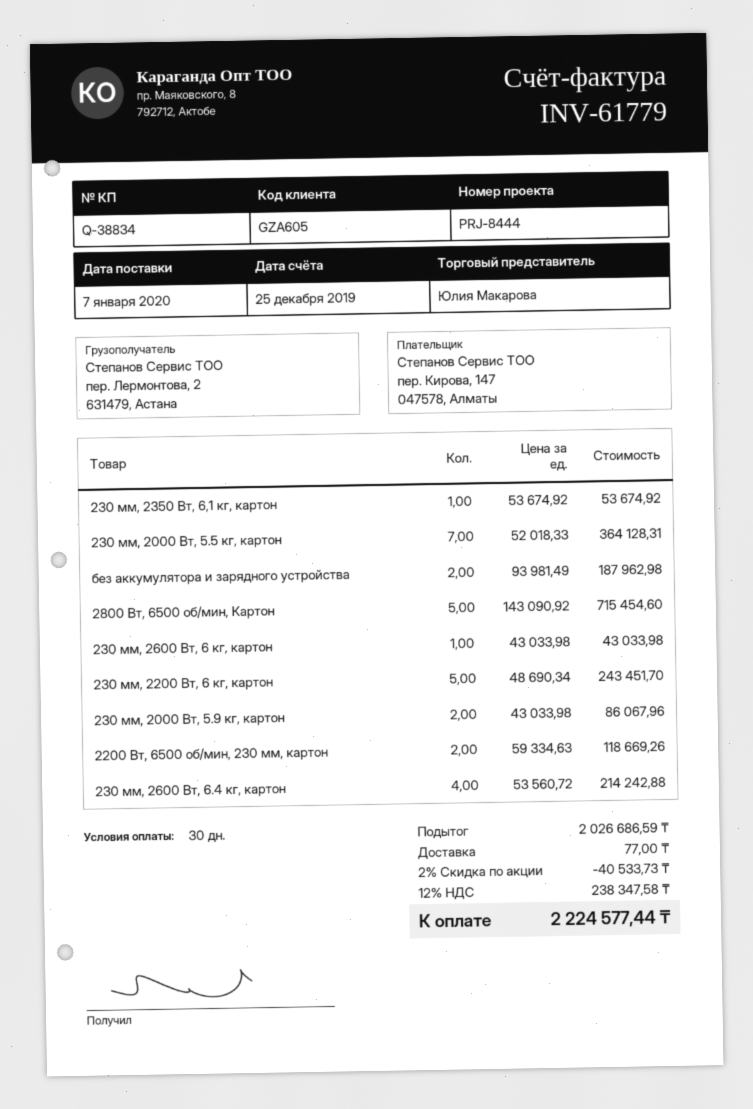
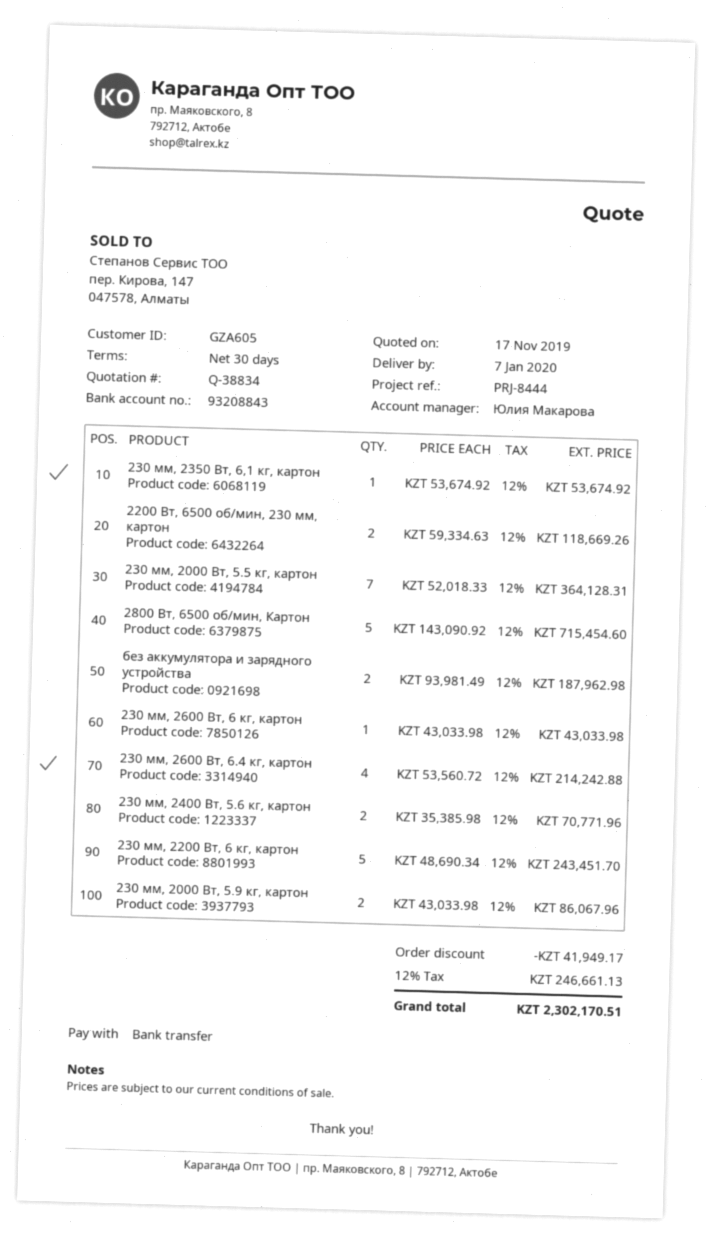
230 мм, 2400 Вт, 5.6 кг, картон: none -> 2 x 35385.98 = 70771.96
discount: 40533.73 -> 41949.17
shipping: 77.00 -> none
tax: 12% = 238347.58 -> 12% = 246661.13
total: 2224577.44 -> 2302170.51

